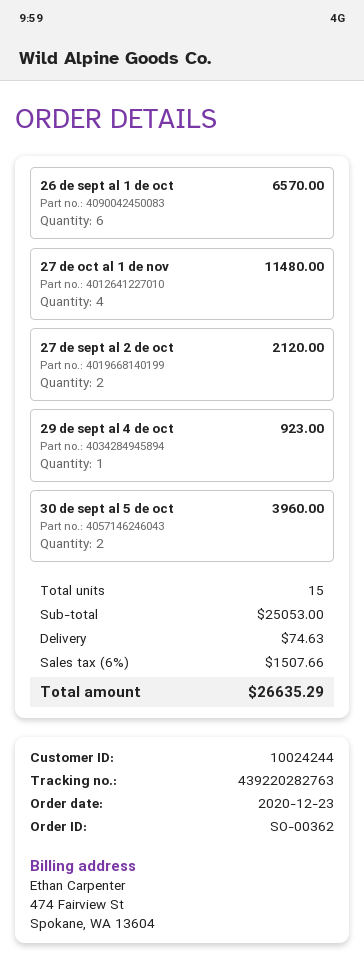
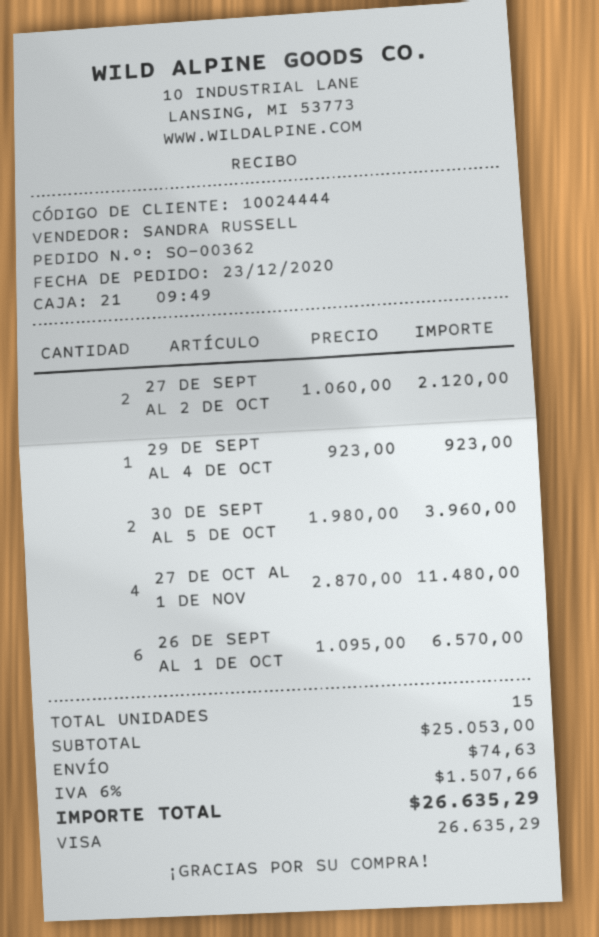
customer number: 10024244 -> 10024444

